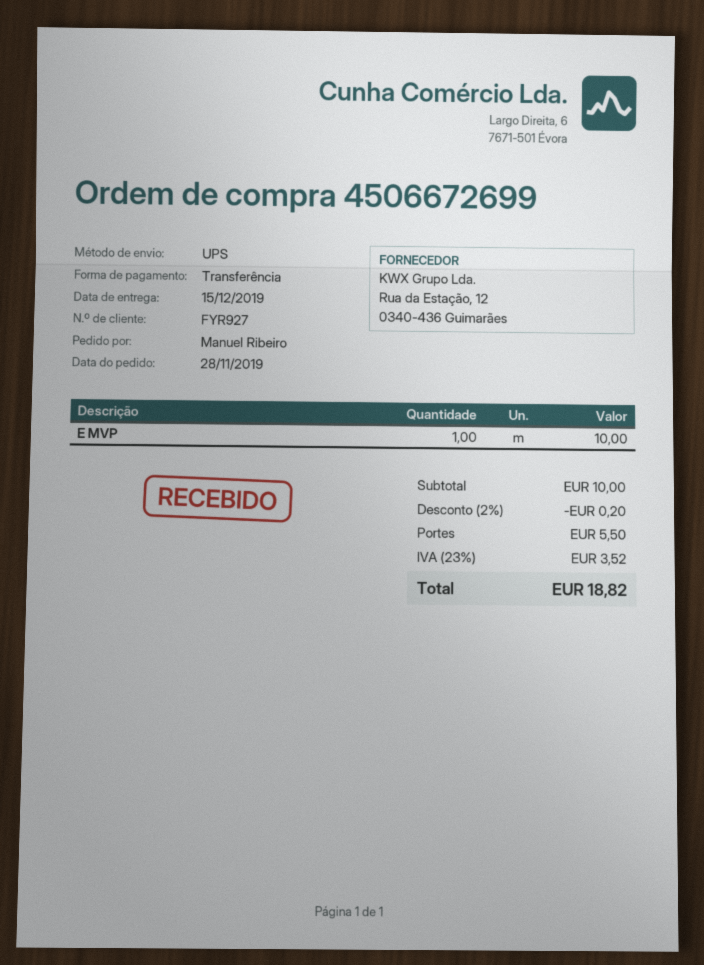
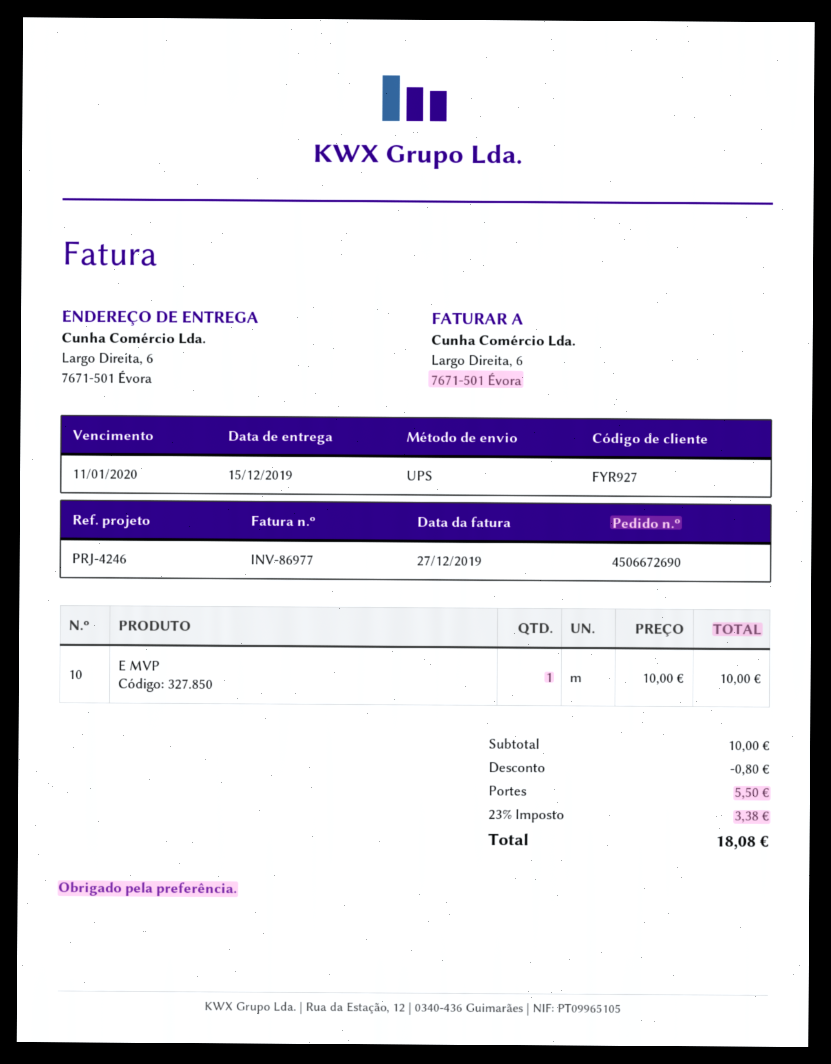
order number: 4506672699 -> 4506672690
discount: 0.20 -> 0.80
tax: 23% = 3.52 -> 23% = 3.38
total: 18.82 -> 18.08

